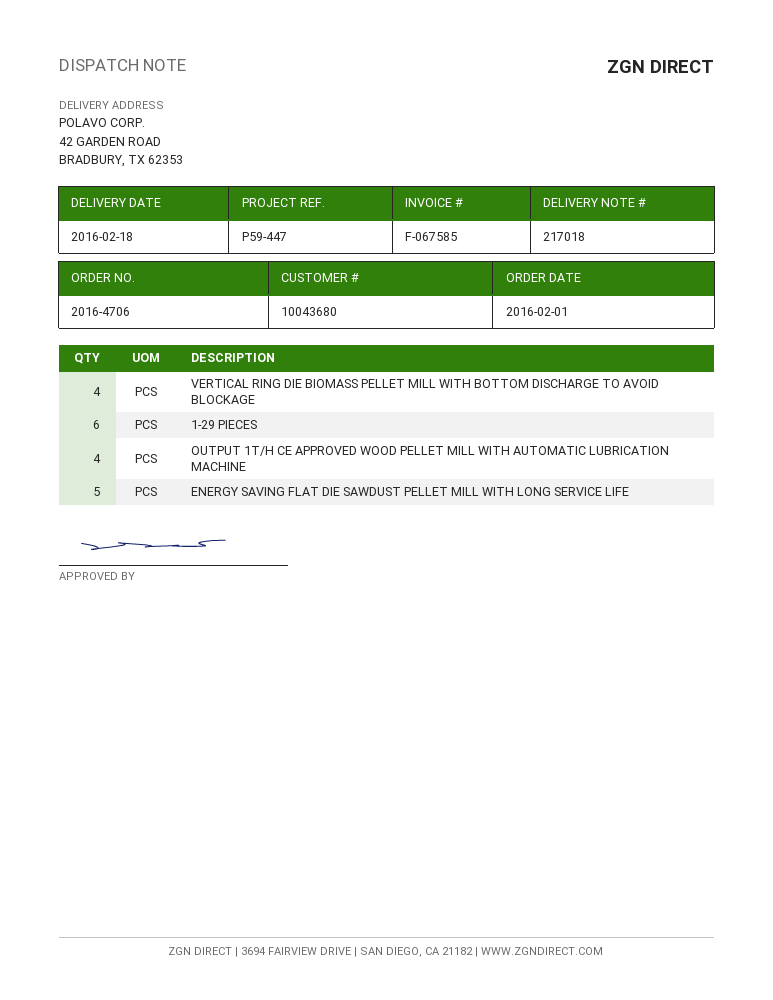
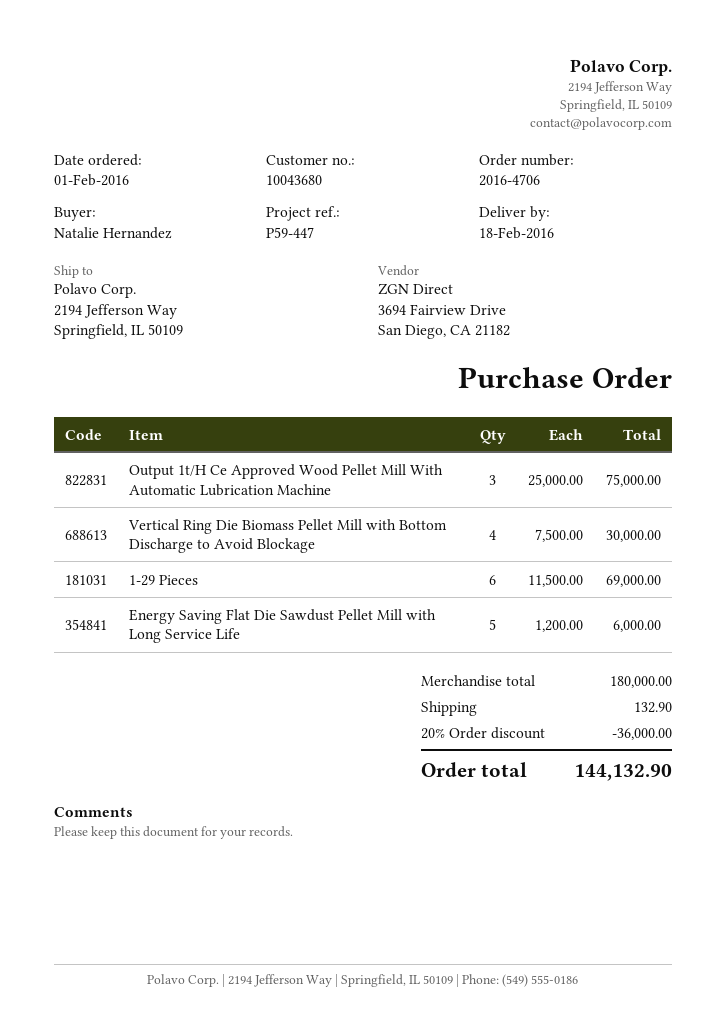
ship to: 42 GARDEN ROAD, BRADBURY, TX 62353 -> 2194 Jefferson Way, Springfield, IL 50109
OUTPUT 1T/H CE APPROVED WOOD PELLET MILL WITH AUTOMATIC LUBRICATION MACHINE: 4 -> 3

